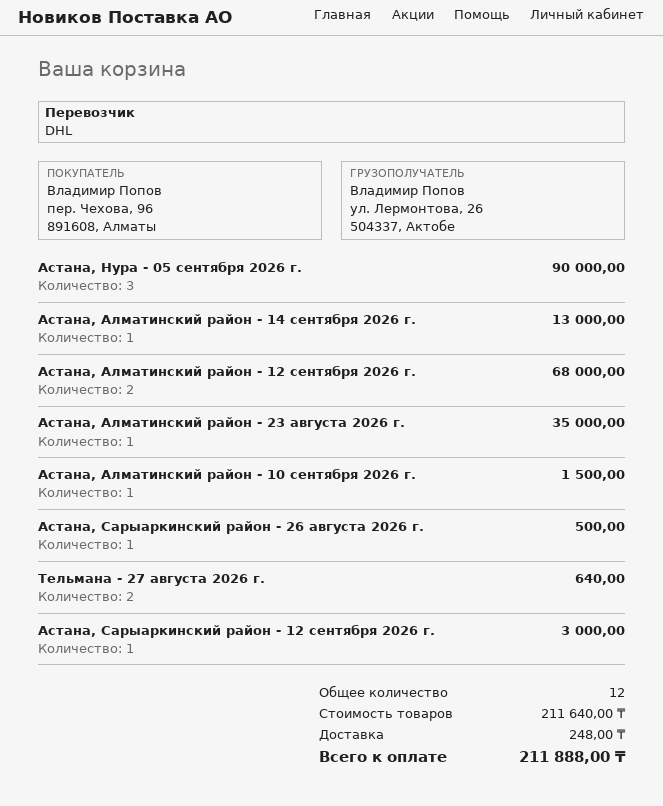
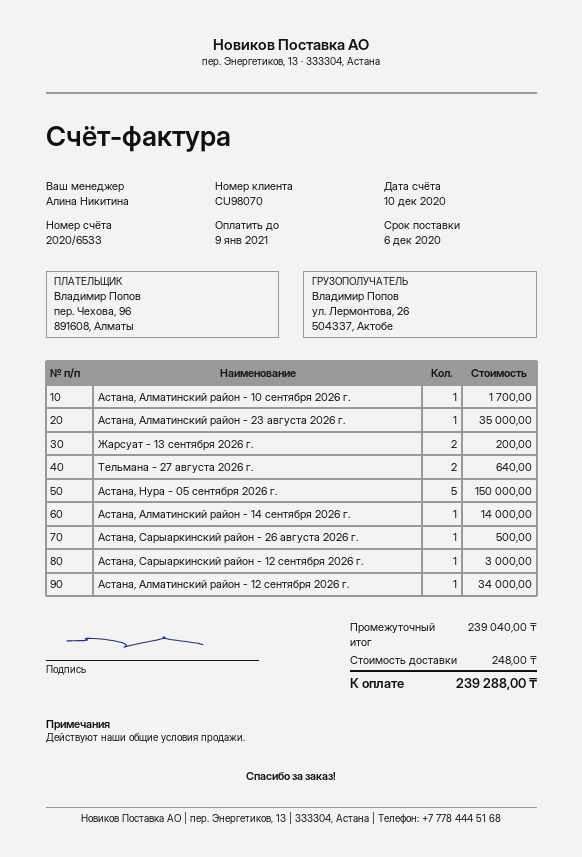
Астана, Нура - 05 сентября 2026 г.: 3 for 90000.00 -> 5 for 150000.00
Астана, Алматинский район - 14 сентября 2026 г.: 1 for 13000.00 -> 1 for 14000.00
Астана, Алматинский район - 12 сентября 2026 г.: 2 for 68000.00 -> 1 for 34000.00
Астана, Алматинский район - 10 сентября 2026 г.: 1 for 1500.00 -> 1 for 1700.00
Жарсуат - 13 сентября 2026 г.: none -> 2 for 200.00
subtotal: 211640.00 -> 239040.00
total: 211888.00 -> 239288.00

